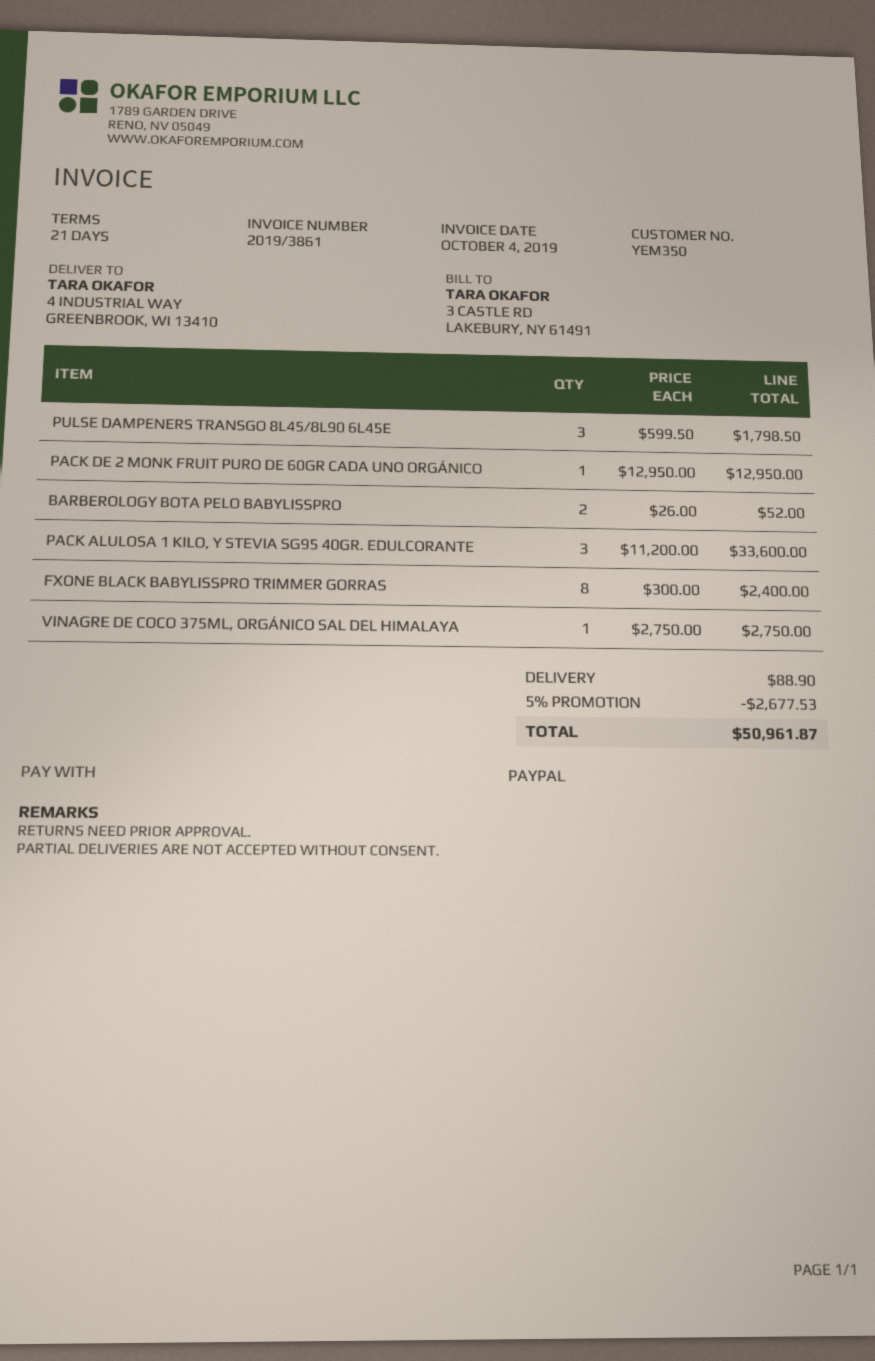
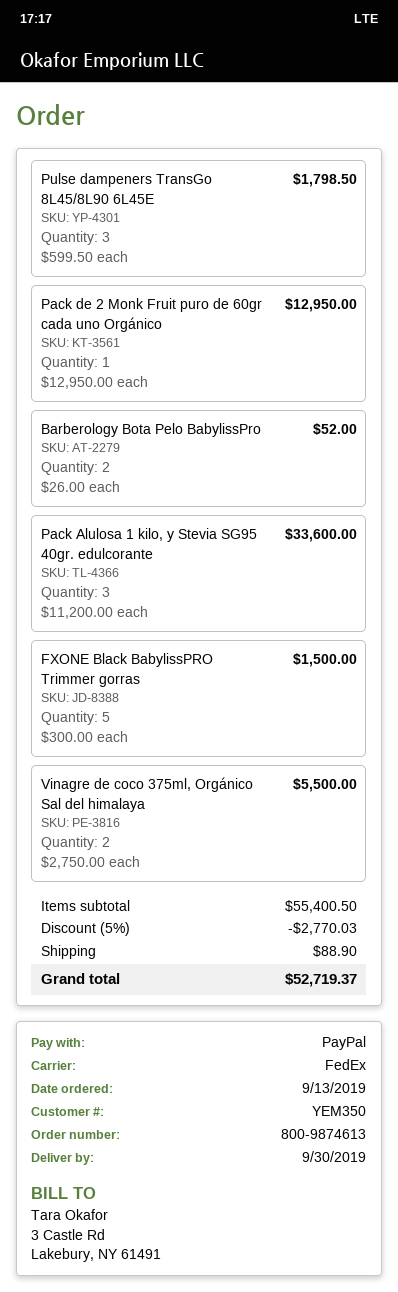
FXONE BLACK BABYLISSPRO TRIMMER GORRAS: 8 x 300.00 = 2400.00 -> 5 x 300.00 = 1500.00
VINAGRE DE COCO 375ML, ORGÁNICO SAL DEL HIMALAYA: 1 x 2750.00 = 2750.00 -> 2 x 2750.00 = 5500.00
discount: 5% = 2677.53 -> 5% = 2770.03
total: 50961.87 -> 52719.37

